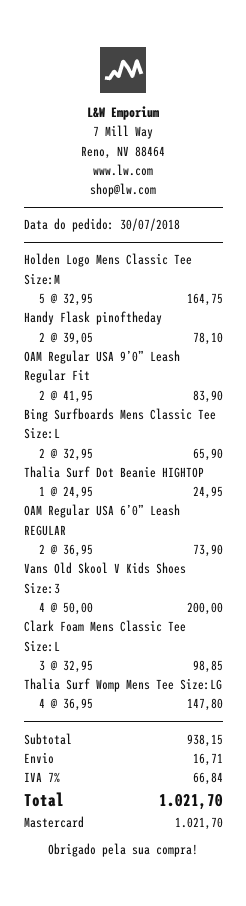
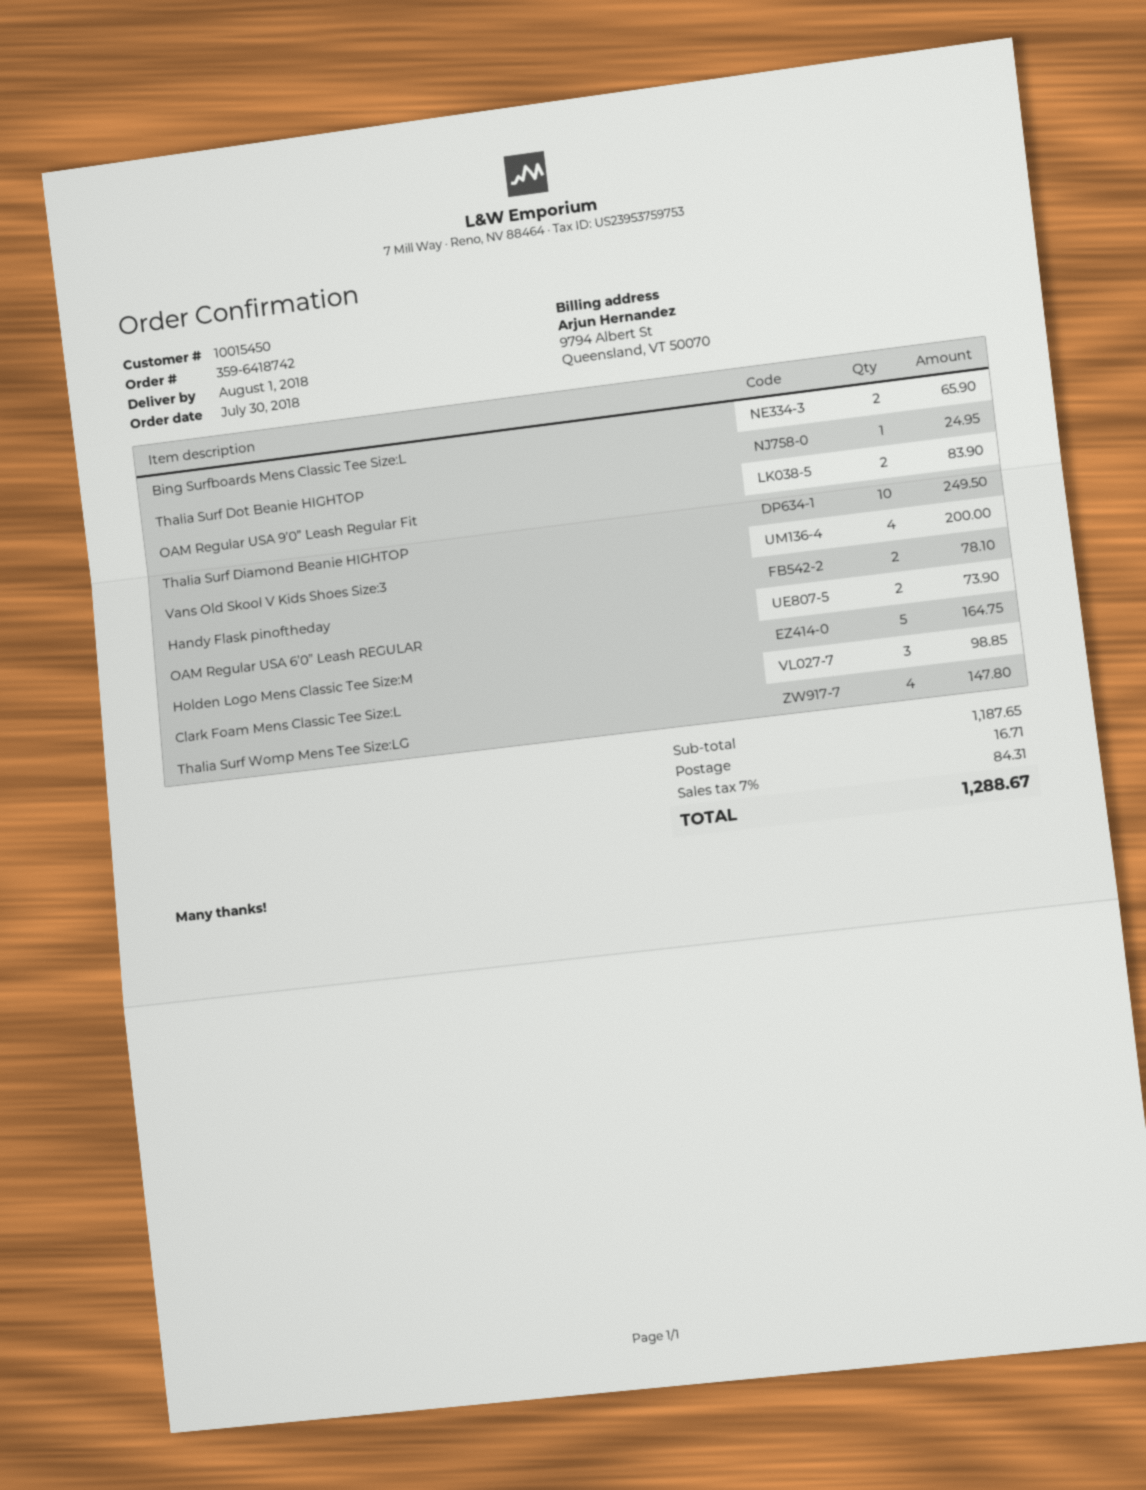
Thalia Surf Diamond Beanie HIGHTOP: none -> 10 for 249.50
subtotal: 938.15 -> 1187.65
tax: 7% = 66.84 -> 7% = 84.31
total: 1021.70 -> 1288.67

